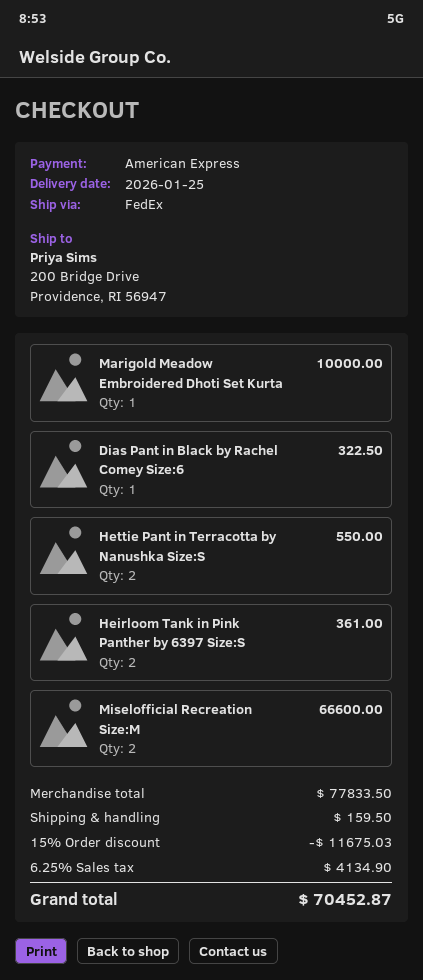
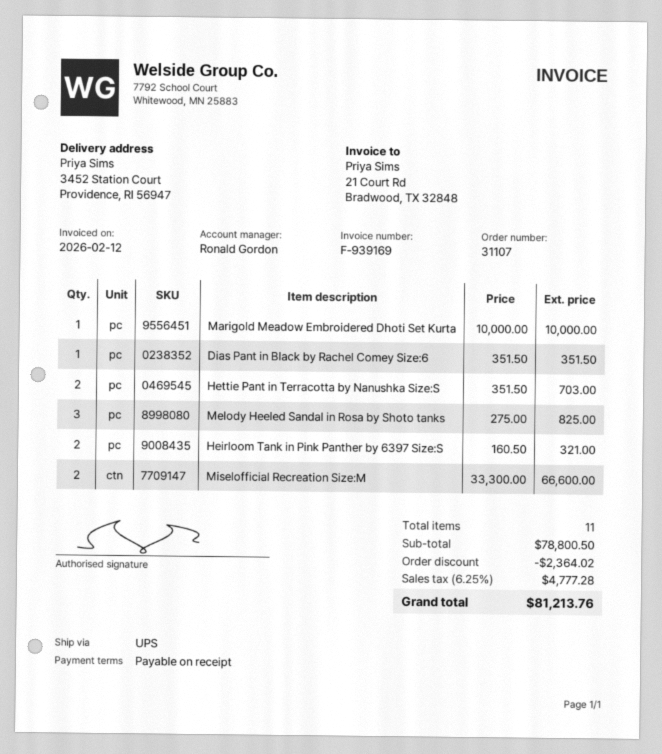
shipping method: FedEx -> UPS
ship to: 200 Bridge Drive, Providence, RI 56947 -> 3452 Station Court, Providence, RI 56947
Dias Pant in Black by Rachel Comey Size:6: 1 for 322.50 -> 1 for 351.50
Hettie Pant in Terracotta by Nanushka Size:S: 2 for 550.00 -> 2 for 703.00
Heirloom Tank in Pink Panther by 6397 Size:S: 2 for 361.00 -> 2 for 321.00
Melody Heeled Sandal in Rosa by Shoto tanks: none -> 3 for 825.00
subtotal: 77833.50 -> 78800.50
discount: 11675.03 -> 2364.02
shipping: 159.50 -> none
tax: 6.25% = 4134.90 -> 6.25% = 4777.28
total: 70452.87 -> 81213.76

